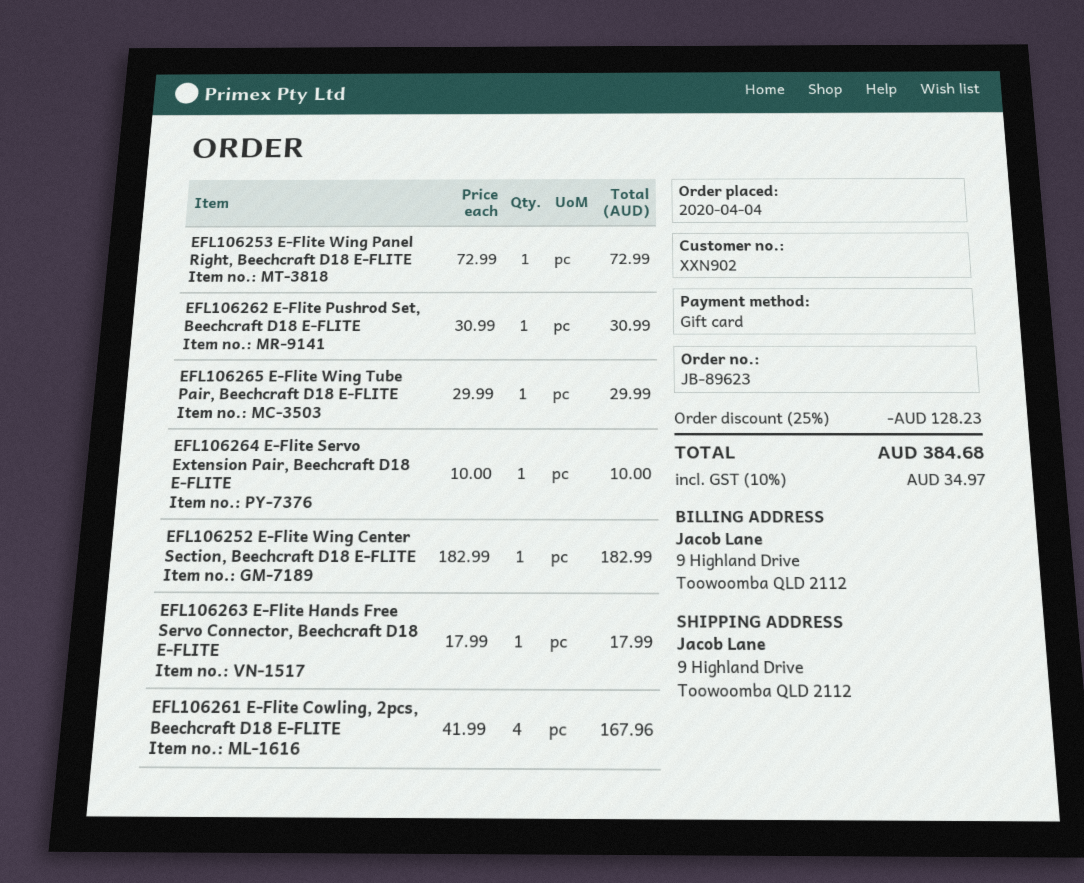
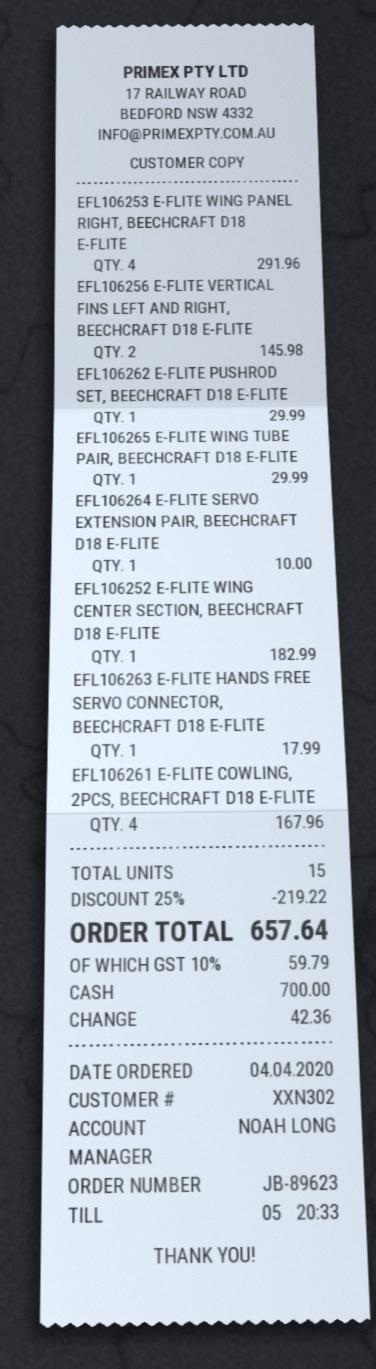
customer number: XXN902 -> XXN302
payment method: gift card -> cash
EFL106253 E-Flite Wing Panel Right, Beechcraft D18 E-FLITE: 1 for 72.99 -> 4 for 291.96
EFL106262 E-Flite Pushrod Set, Beechcraft D18 E-FLITE: 1 for 30.99 -> 1 for 29.99
EFL106256 E-FLITE VERTICAL FINS LEFT AND RIGHT, BEECHCRAFT D18 E-FLITE: none -> 2 for 145.98
discount: 25% = 128.23 -> 25% = 219.22
tax: 10% = 34.97 -> 10% = 59.79
total: 384.68 -> 657.64

